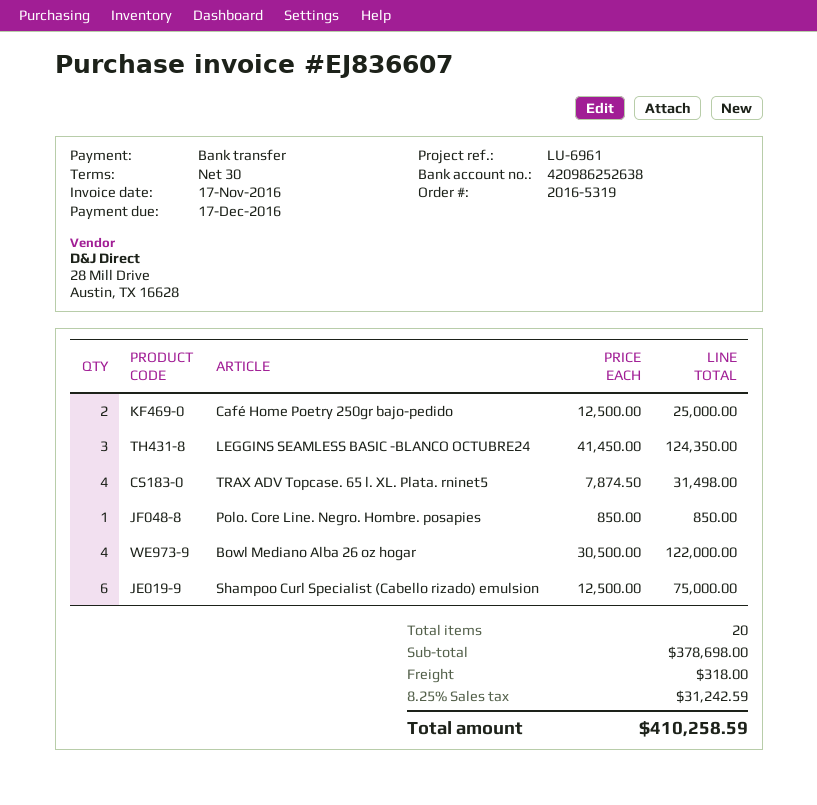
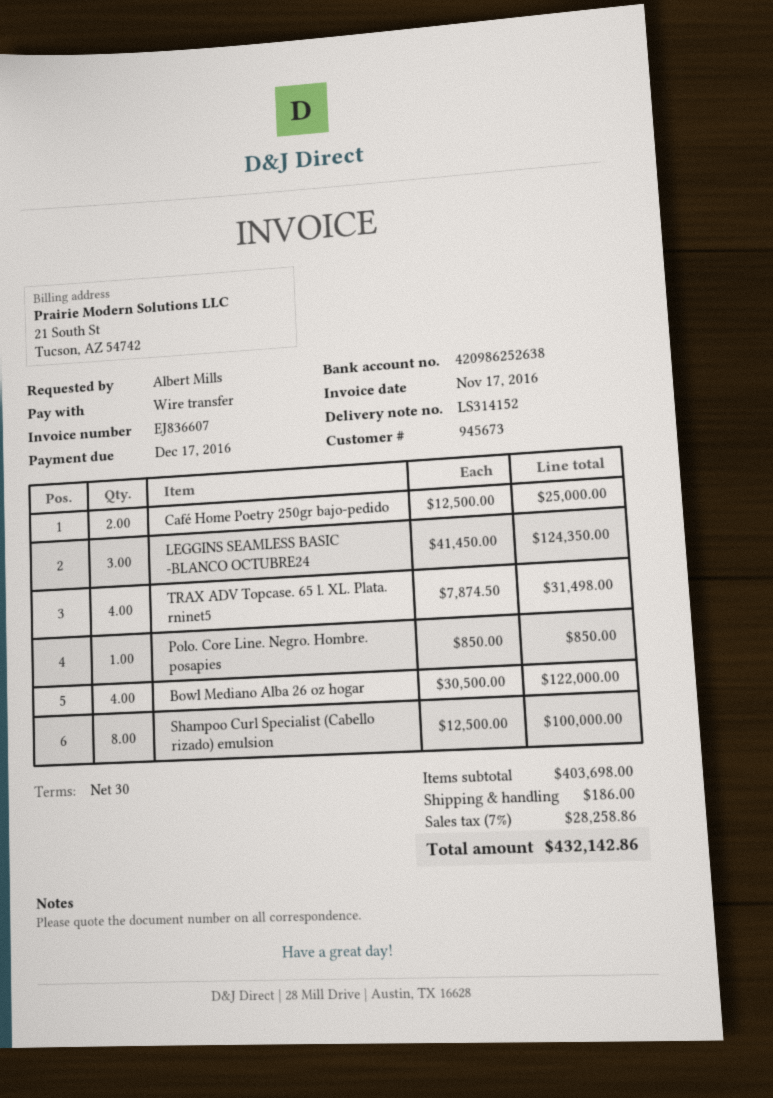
Shampoo Curl Specialist (Cabello rizado) emulsion: 6 x 12500.00 = 75000.00 -> 8 x 12500.00 = 100000.00
subtotal: 378698.00 -> 403698.00
shipping: 318.00 -> 186.00
tax: 8.25% = 31242.59 -> 7% = 28258.86
total: 410258.59 -> 432142.86

